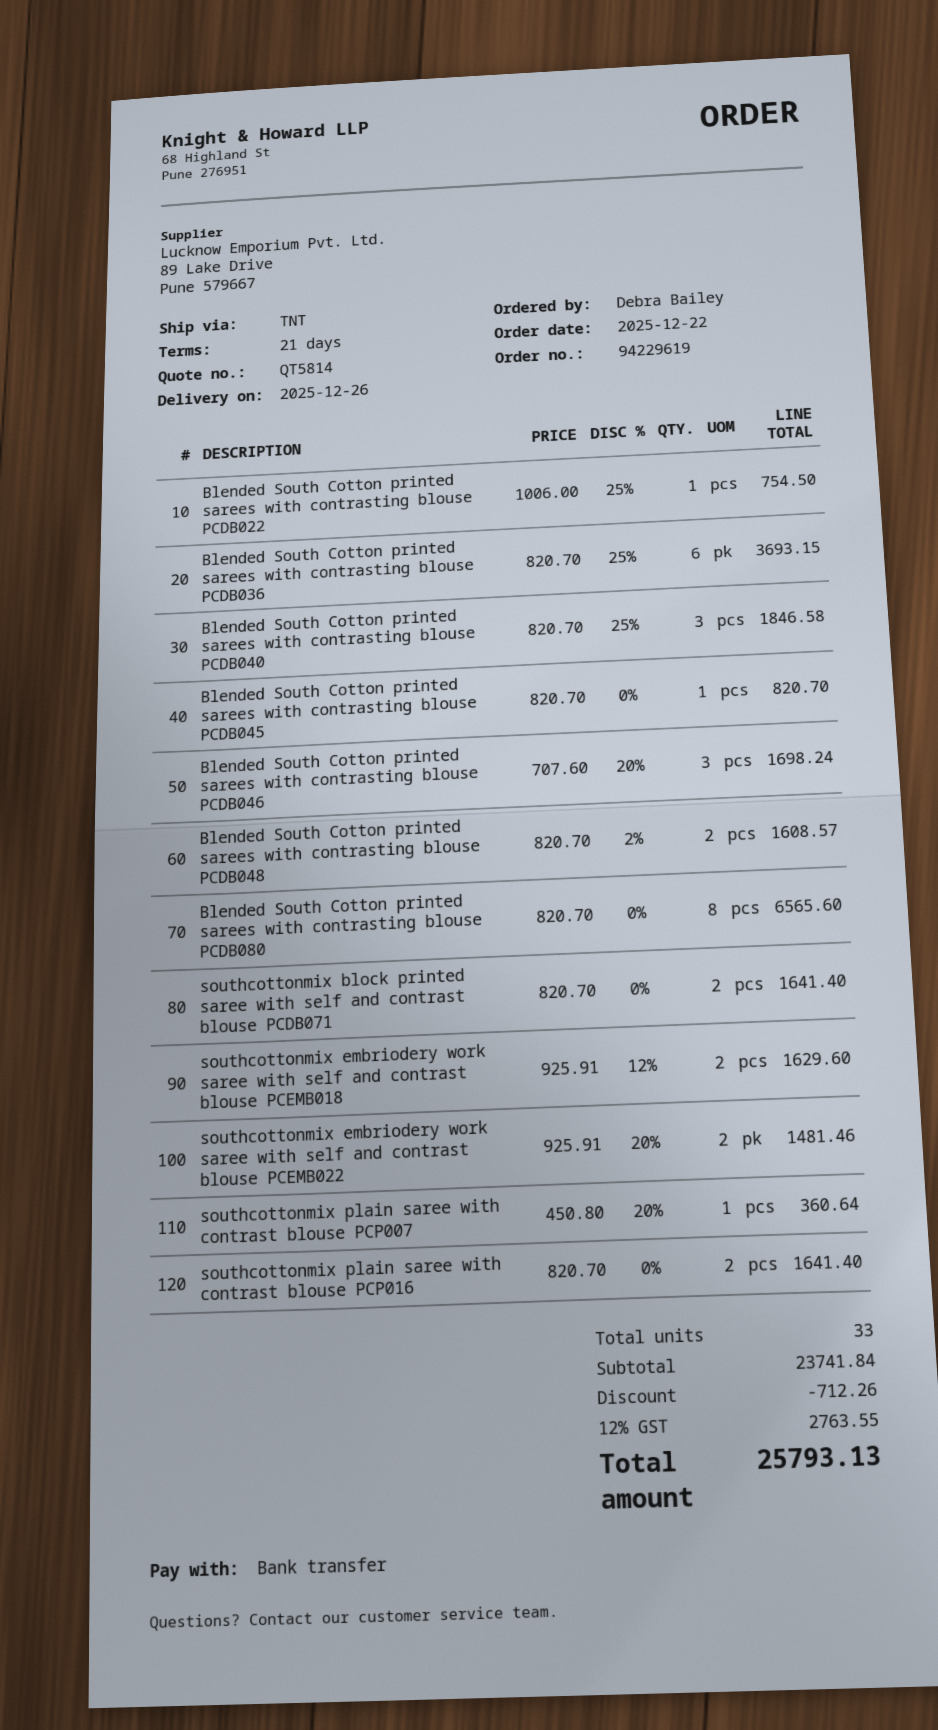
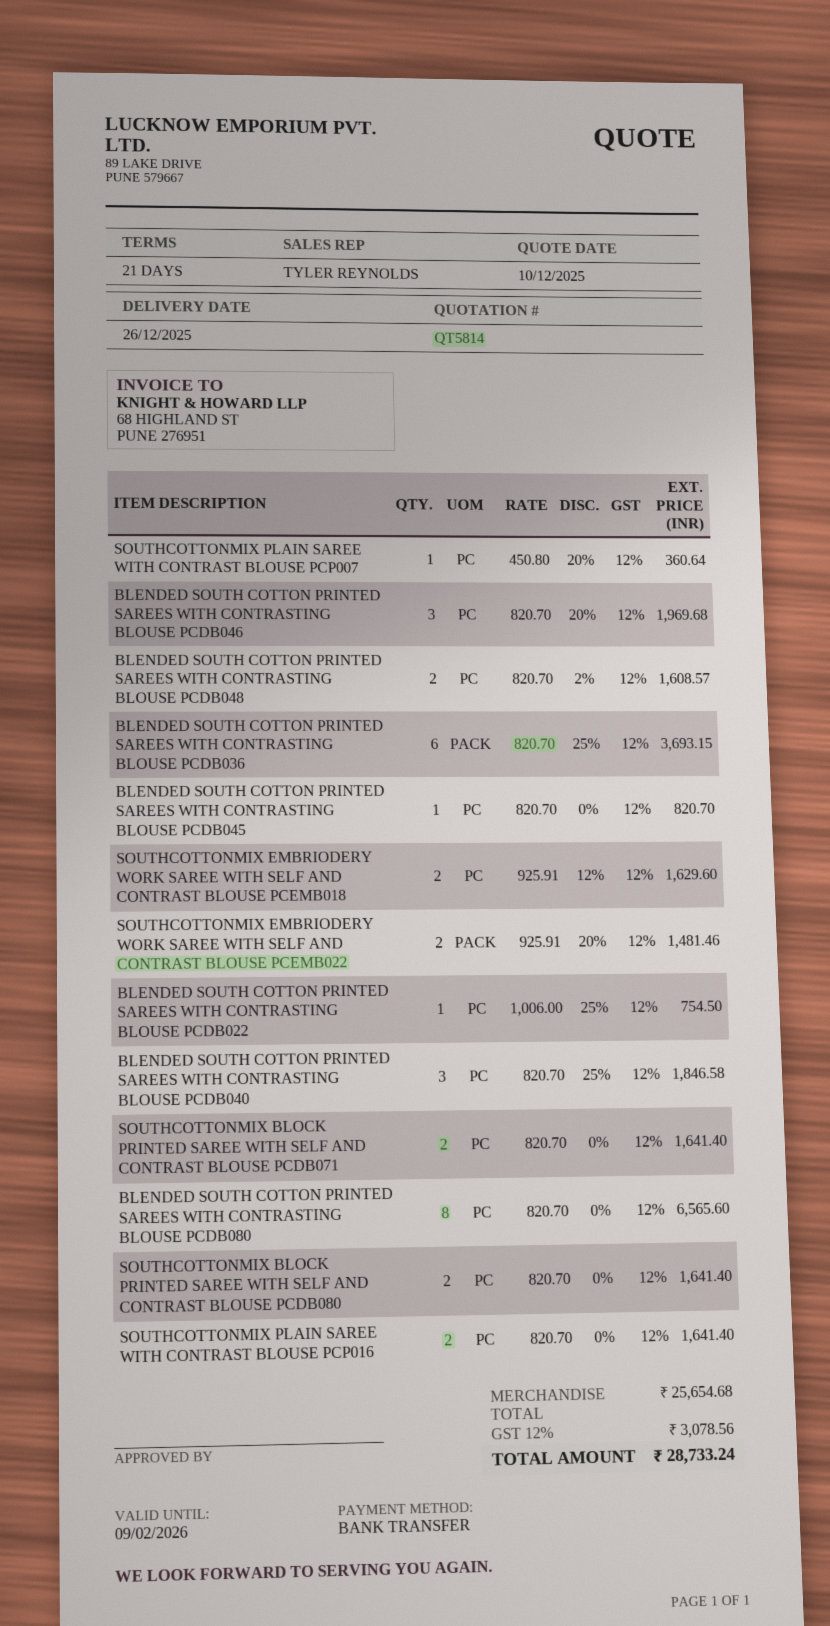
Blended South Cotton printed sarees with contrasting blouse PCDB046: 3 x 707.60 - 20% = 1698.24 -> 3 x 820.70 - 20% = 1969.68
SOUTHCOTTONMIX BLOCK PRINTED SAREE WITH SELF AND CONTRAST BLOUSE PCDB080: none -> 2 x 820.70 = 1641.40
subtotal: 23741.84 -> 25654.68
discount: 712.26 -> none
tax: 12% = 2763.55 -> 12% = 3078.56
total: 25793.13 -> 28733.24

